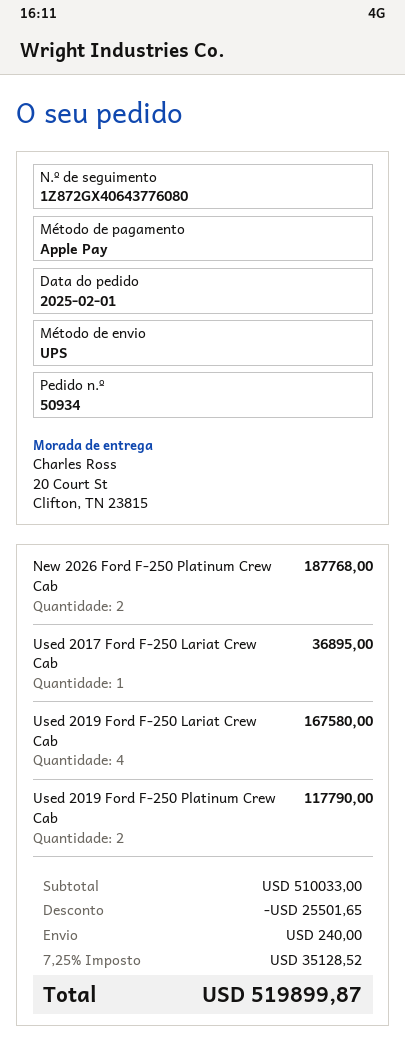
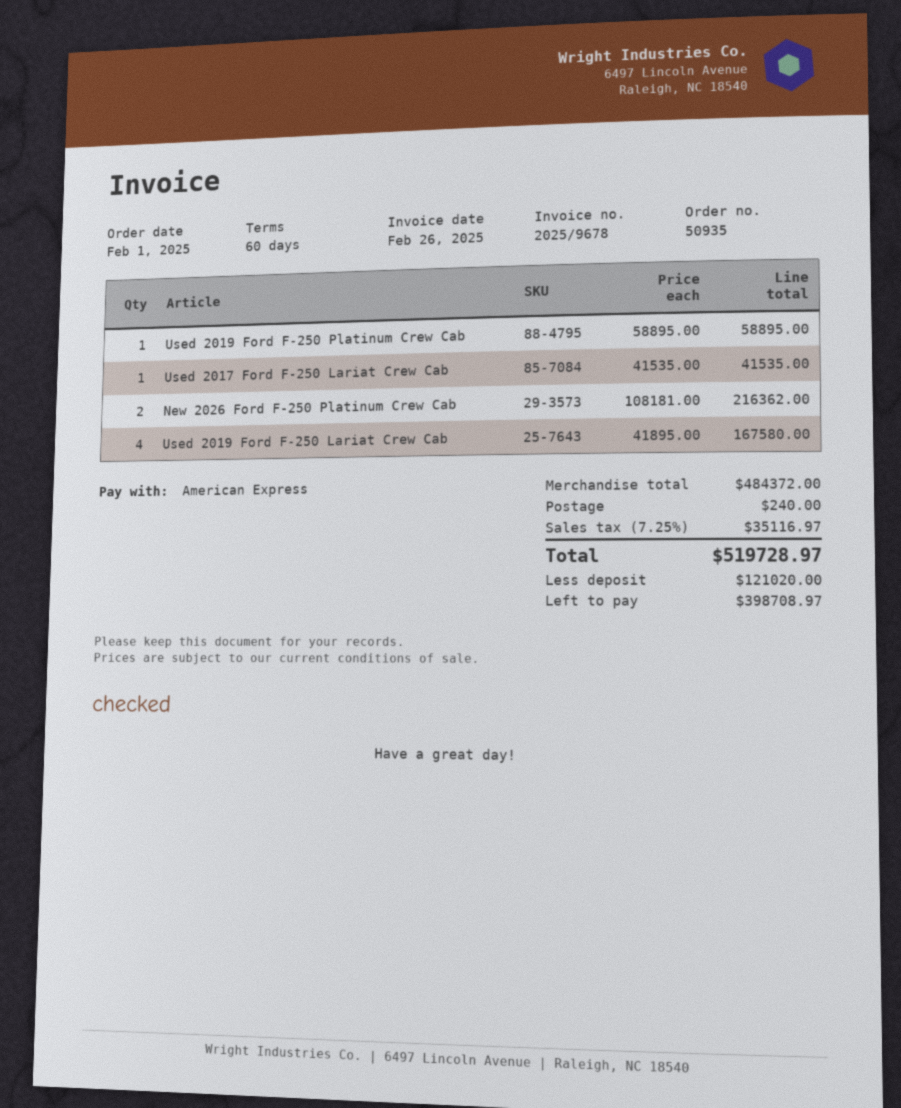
order number: 50934 -> 50935
payment method: Apple Pay -> American Express
New 2026 Ford F-250 Platinum Crew Cab: 2 for 187768.00 -> 2 for 216362.00
Used 2017 Ford F-250 Lariat Crew Cab: 1 for 36895.00 -> 1 for 41535.00
Used 2019 Ford F-250 Platinum Crew Cab: 2 for 117790.00 -> 1 for 58895.00
subtotal: 510033.00 -> 484372.00
discount: 25501.65 -> none
tax: 7.25% = 35128.52 -> 7.25% = 35116.97
total: 519899.87 -> 519728.97

